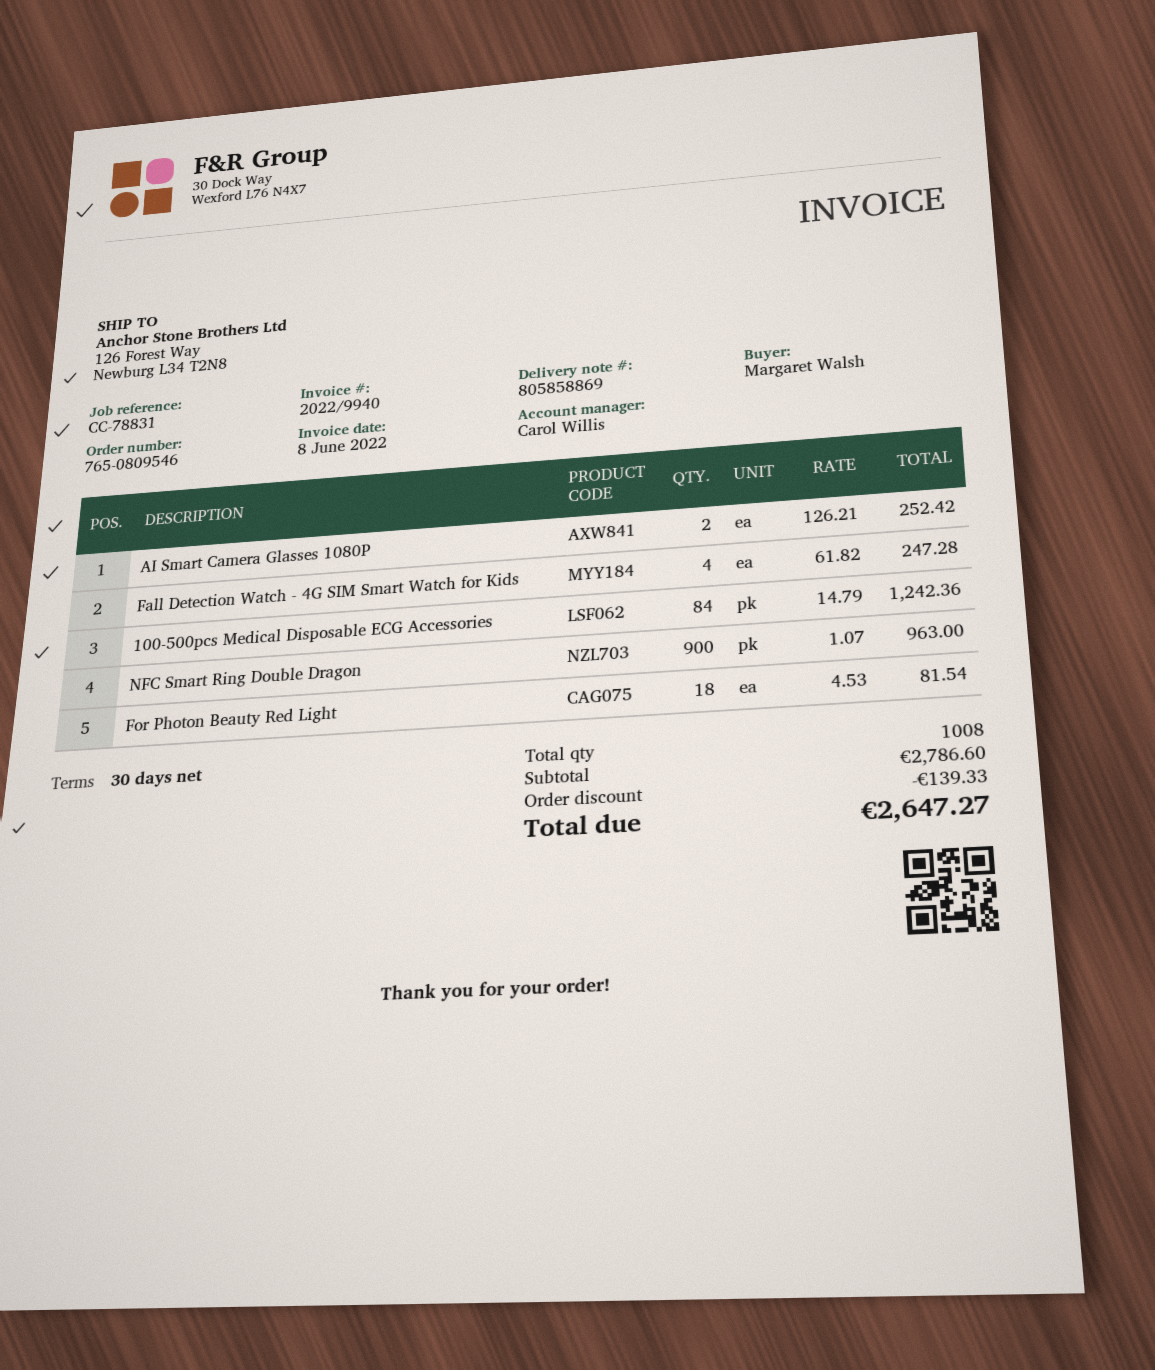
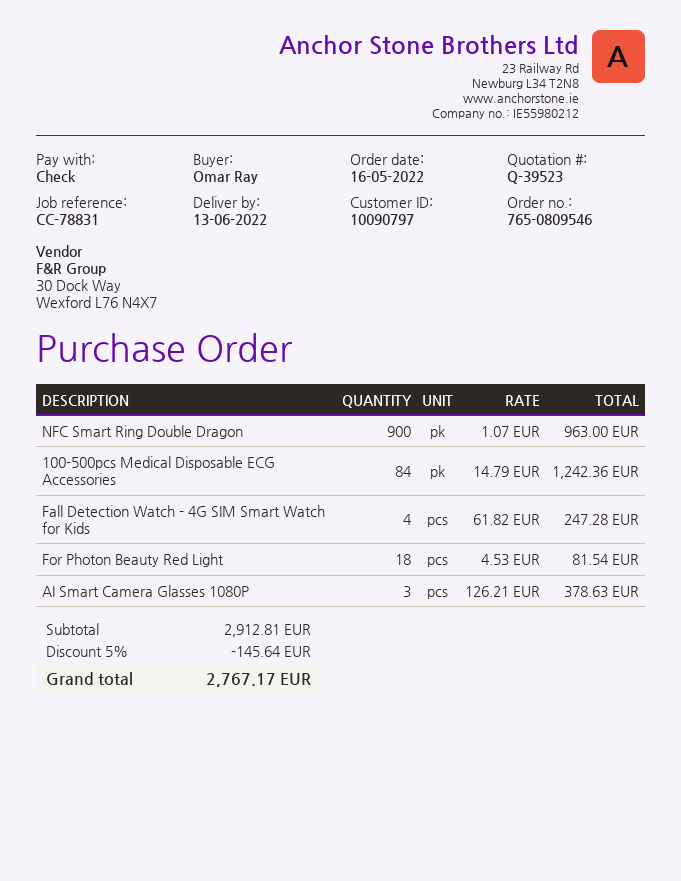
ordered by: Margaret Walsh -> Omar Ray
AI Smart Camera Glasses 1080P: 2 x 126.21 = 252.42 -> 3 x 126.21 = 378.63
subtotal: 2786.60 -> 2912.81
discount: 139.33 -> 145.64
total: 2647.27 -> 2767.17

